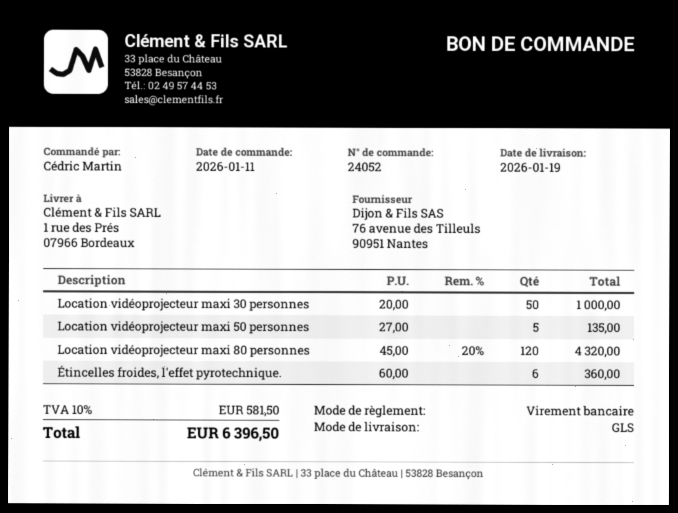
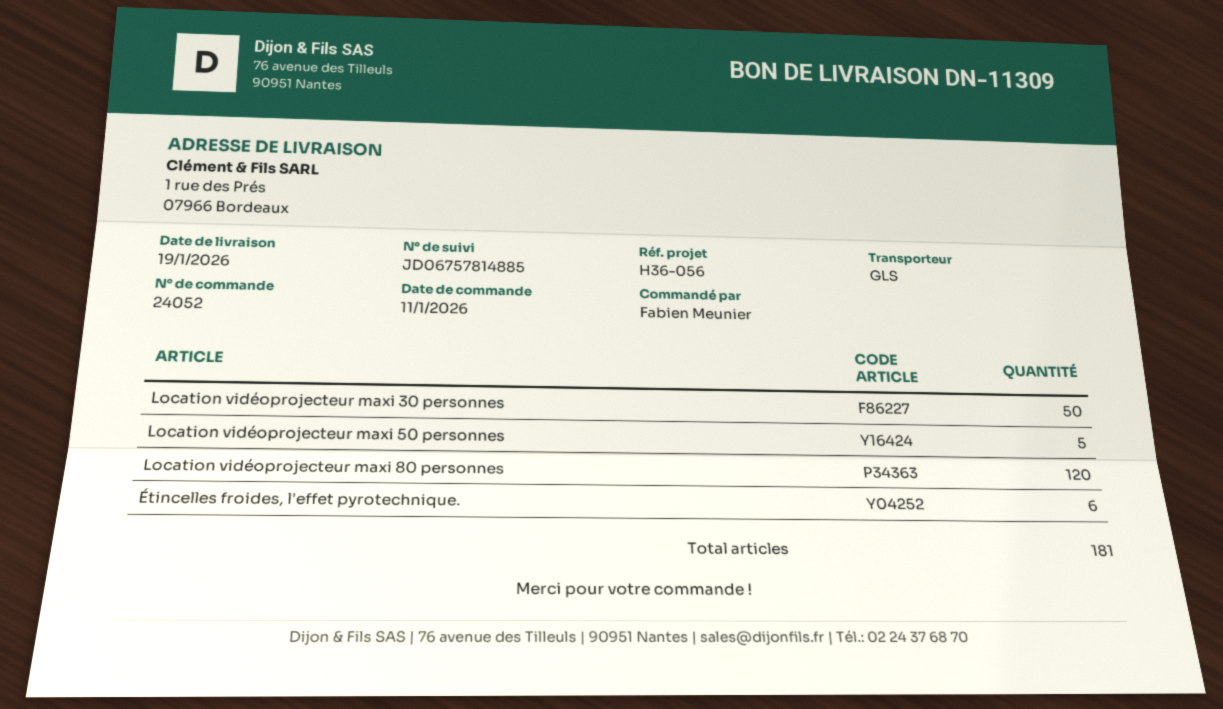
ordered by: Cédric Martin -> Fabien Meunier

